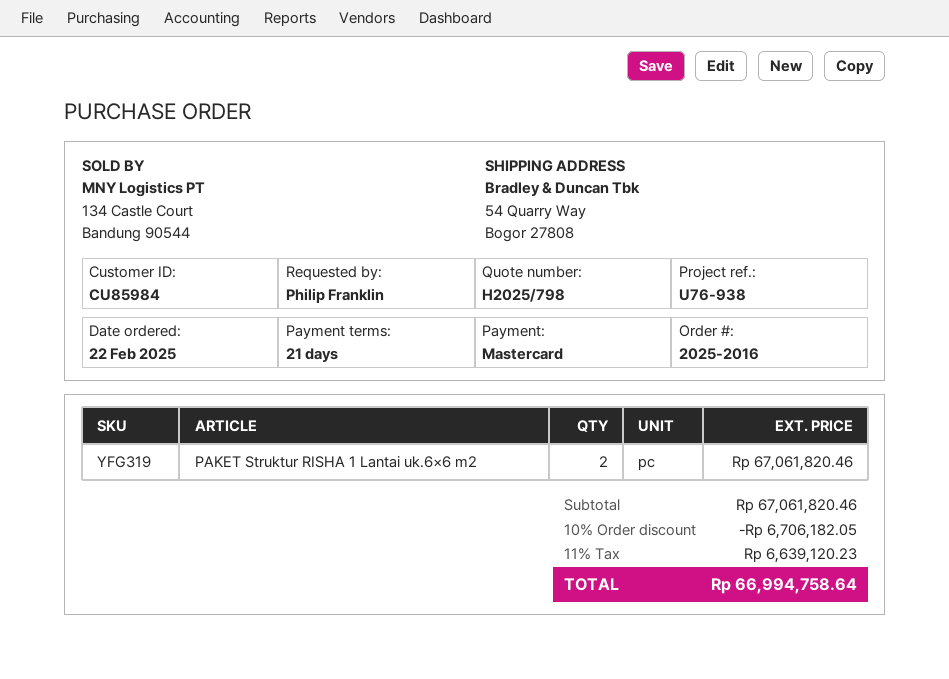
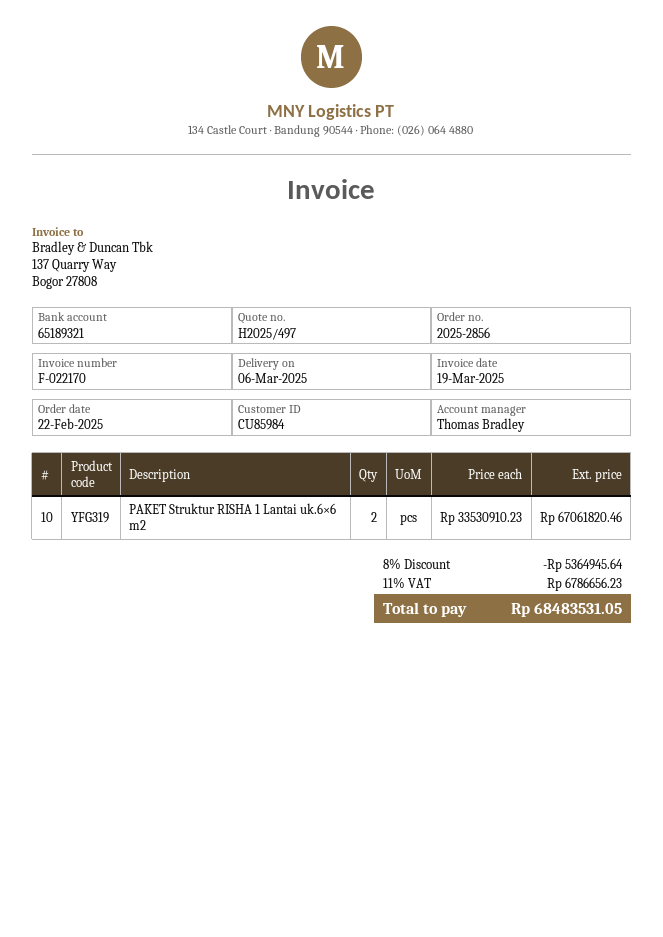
quote number: H2025/798 -> H2025/497
order number: 2025-2016 -> 2025-2856
discount: 10% = 6706182.05 -> 8% = 5364945.64
tax: 11% = 6639120.23 -> 11% = 6786656.23
total: 66994758.64 -> 68483531.05

